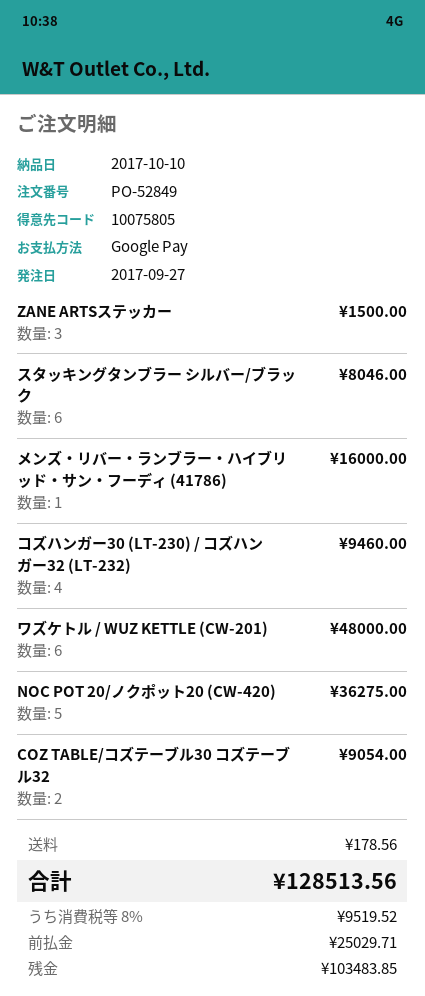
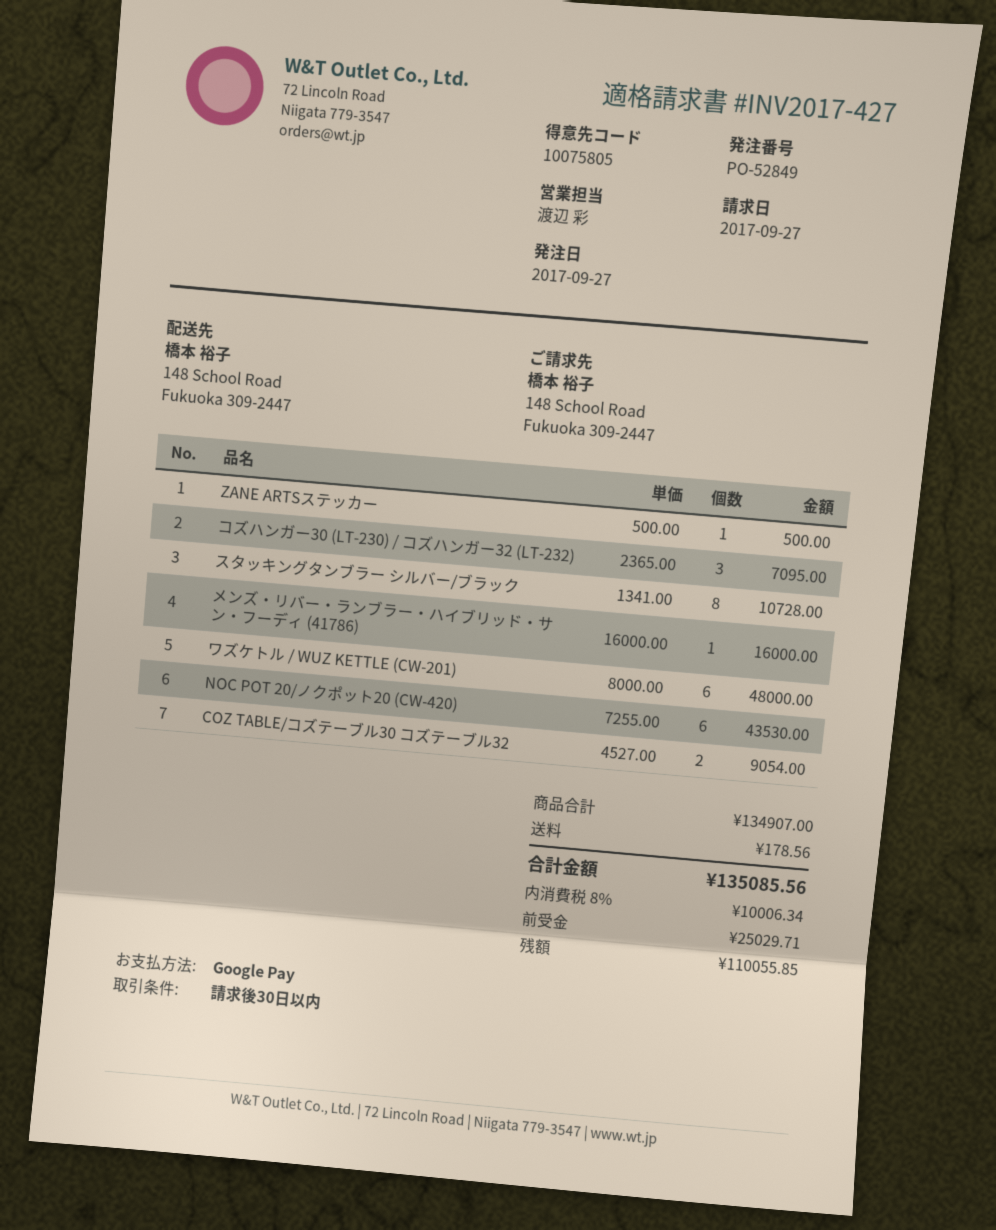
ZANE ARTSステッカー: 3 for 1500.00 -> 1 for 500.00
スタッキングタンブラー シルバー/ブラック: 6 for 8046.00 -> 8 for 10728.00
コズハンガー30 (LT-230) / コズハンガー32 (LT-232): 4 for 9460.00 -> 3 for 7095.00
NOC POT 20/ノクポット20 (CW-420): 5 for 36275.00 -> 6 for 43530.00
tax: 8% = 9519.52 -> 8% = 10006.34
total: 128513.56 -> 135085.56
balance: 103483.85 -> 110055.85

